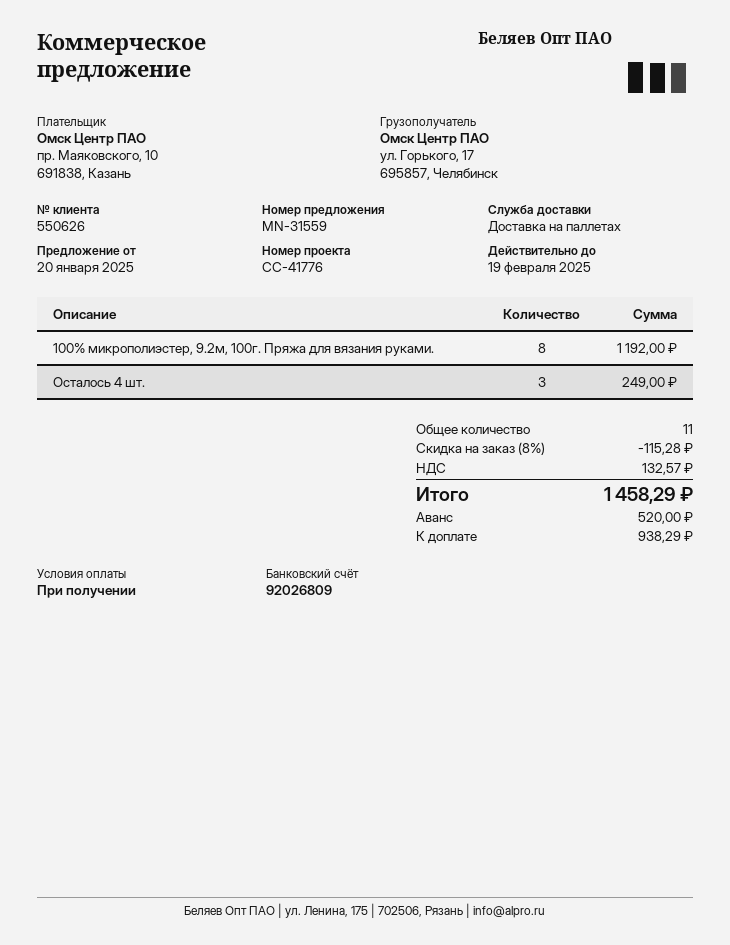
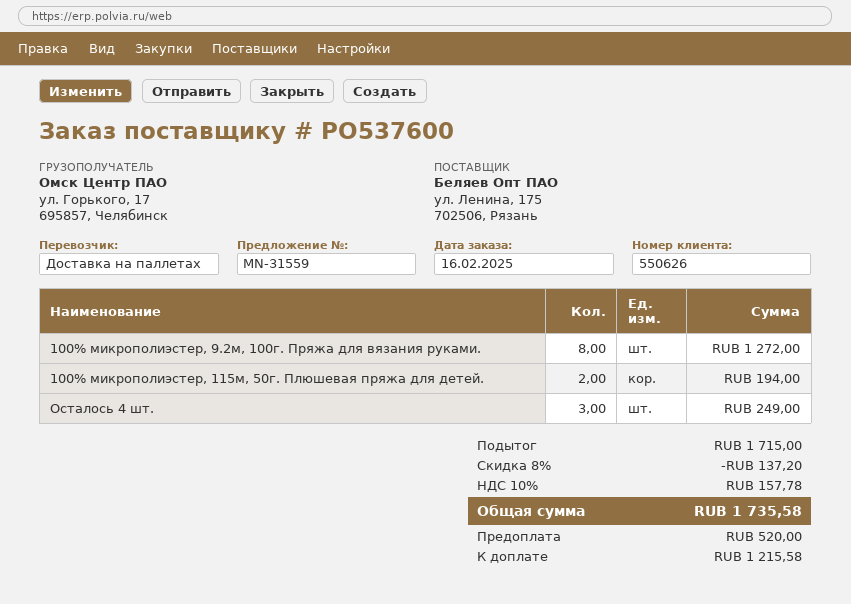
100% микрополиэстер, 9.2м, 100г. Пряжа для вязания руками.: 8 for 1192.00 -> 8 for 1272.00
100% микрополиэстер, 115м, 50г. Плюшевая пряжа для детей.: none -> 2 for 194.00
discount: 8% = 115.28 -> 8% = 137.20
tax: 132.57 -> 157.78
total: 1458.29 -> 1735.58
balance: 938.29 -> 1215.58

